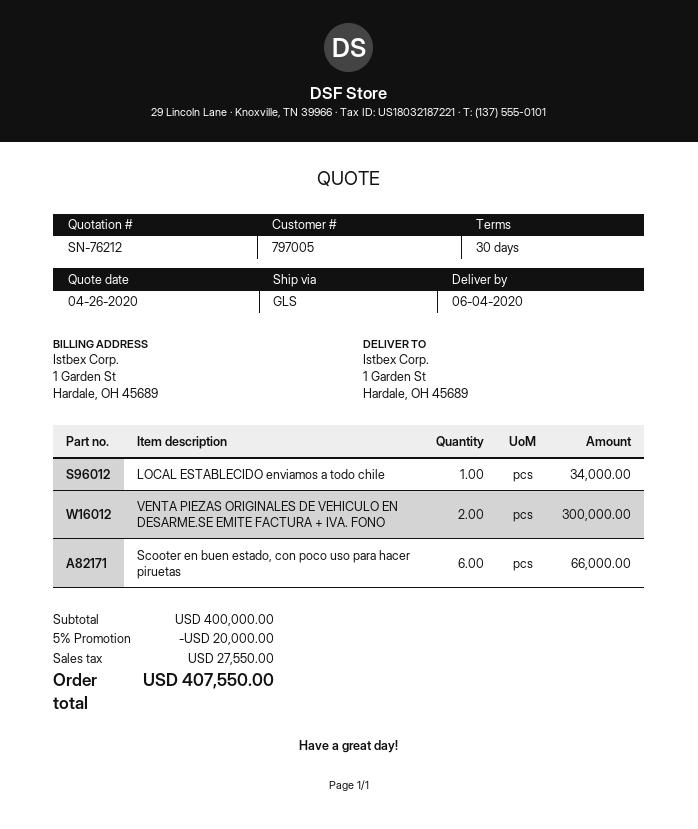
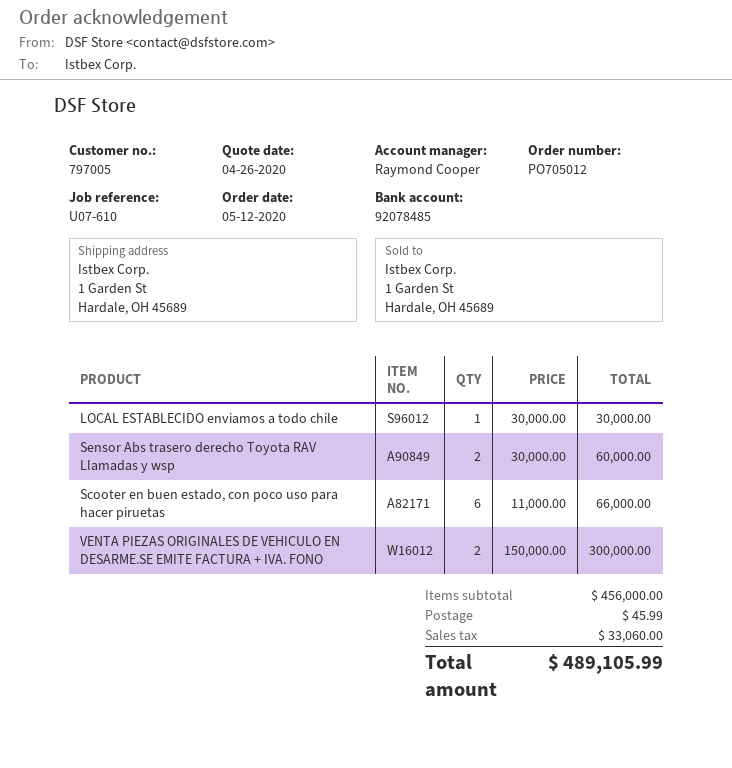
LOCAL ESTABLECIDO enviamos a todo chile: 1 for 34000.00 -> 1 for 30000.00
Sensor Abs trasero derecho Toyota RAV Llamadas y wsp: none -> 2 for 60000.00
subtotal: 400000.00 -> 456000.00
discount: 5% = 20000.00 -> none
shipping: none -> 45.99
tax: 27550.00 -> 33060.00
total: 407550.00 -> 489105.99

